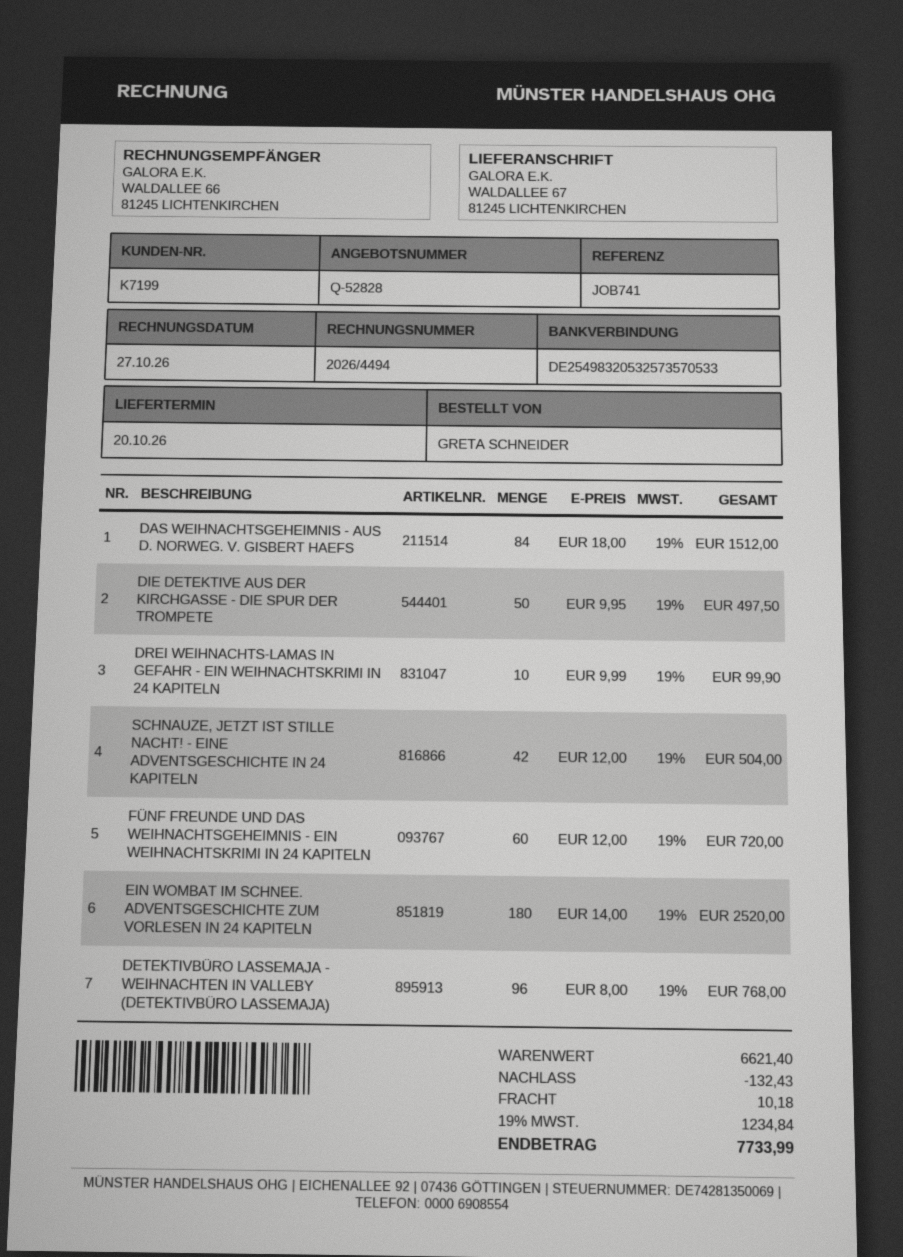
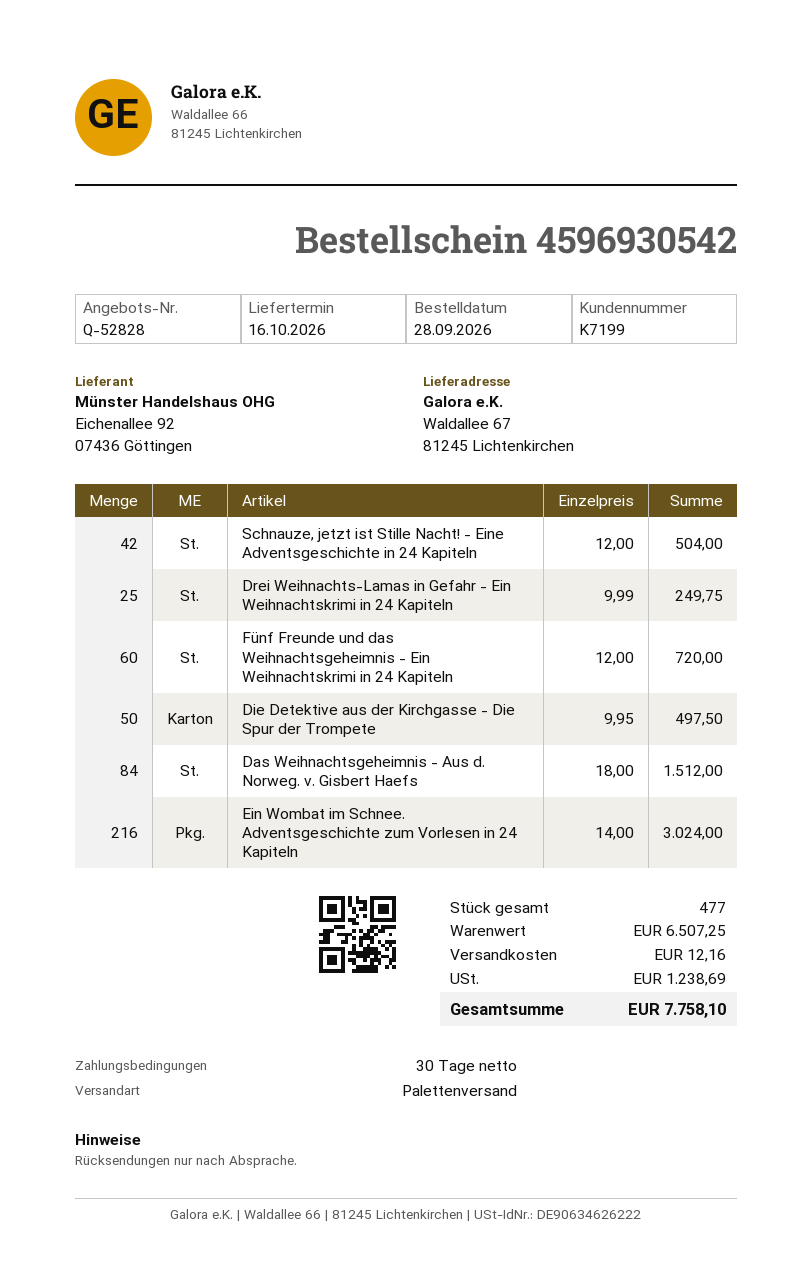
delivery date: 2026-10-20 -> 2026-10-16
DREI WEIHNACHTS-LAMAS IN GEFAHR - EIN WEIHNACHTSKRIMI IN 24 KAPITELN: 10 x 9.99 = 99.90 -> 25 x 9.99 = 249.75
EIN WOMBAT IM SCHNEE. ADVENTSGESCHICHTE ZUM VORLESEN IN 24 KAPITELN: 180 x 14.00 = 2520.00 -> 216 x 14.00 = 3024.00
DETEKTIVBÜRO LASSEMAJA - WEIHNACHTEN IN VALLEBY (DETEKTIVBÜRO LASSEMAJA): 96 x 8.00 = 768.00 -> none
subtotal: 6621.40 -> 6507.25
discount: 132.43 -> none
shipping: 10.18 -> 12.16
tax: 1234.84 -> 1238.69
total: 7733.99 -> 7758.10

